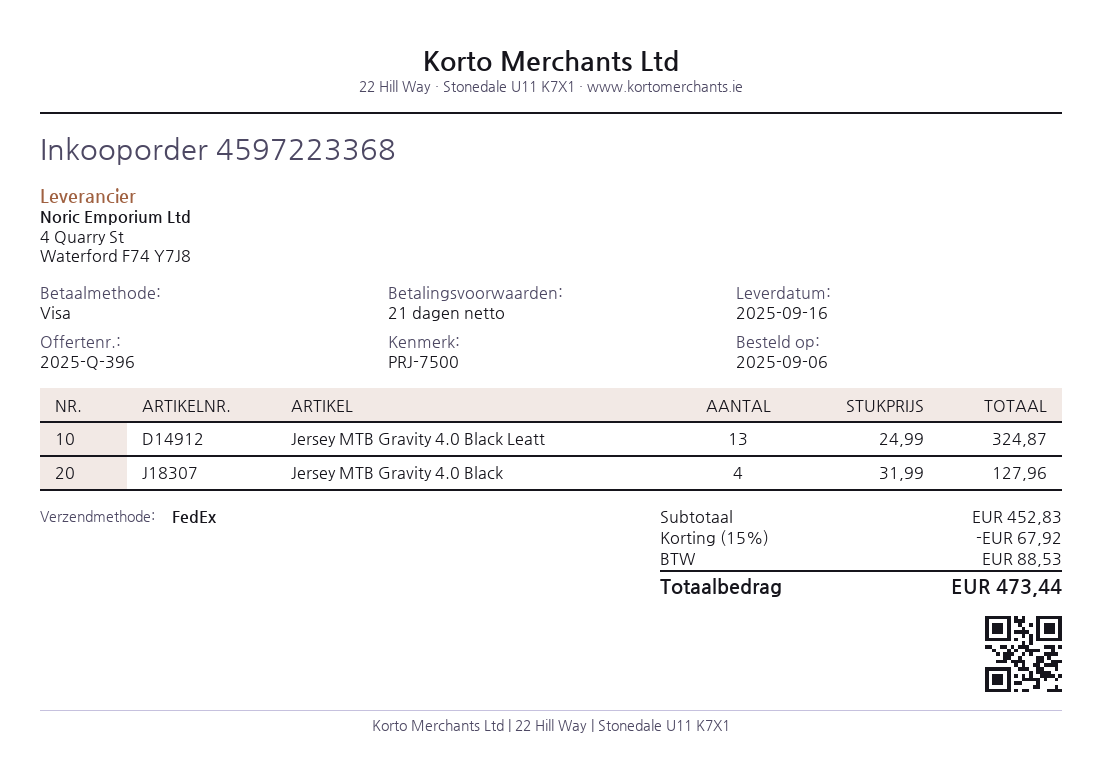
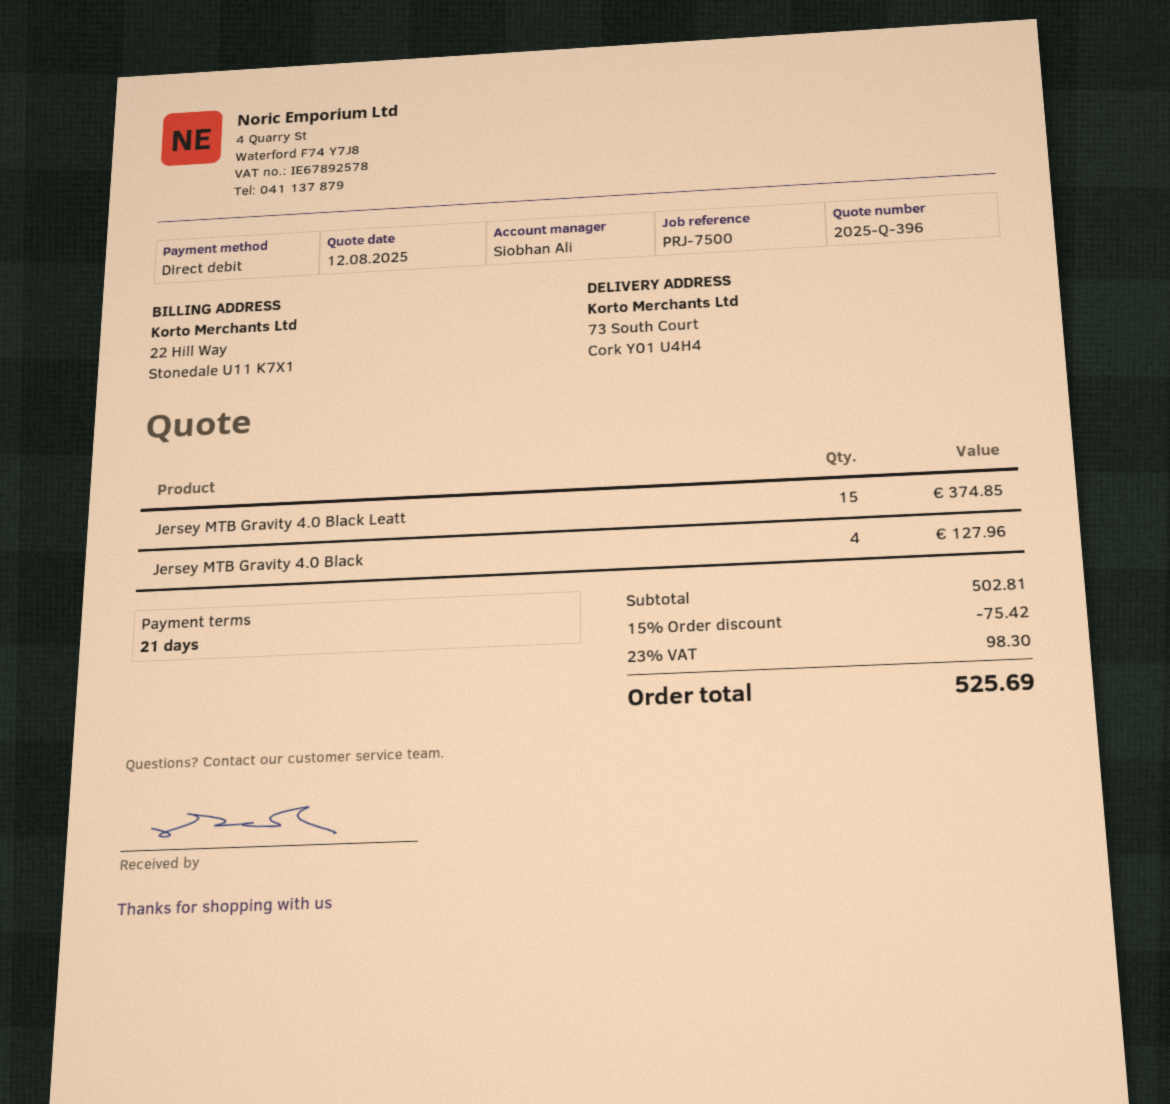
payment method: Visa -> direct debit
Jersey MTB Gravity 4.0 Black Leatt: 13 for 324.87 -> 15 for 374.85
subtotal: 452.83 -> 502.81
discount: 15% = 67.92 -> 15% = 75.42
tax: 88.53 -> 98.30
total: 473.44 -> 525.69

